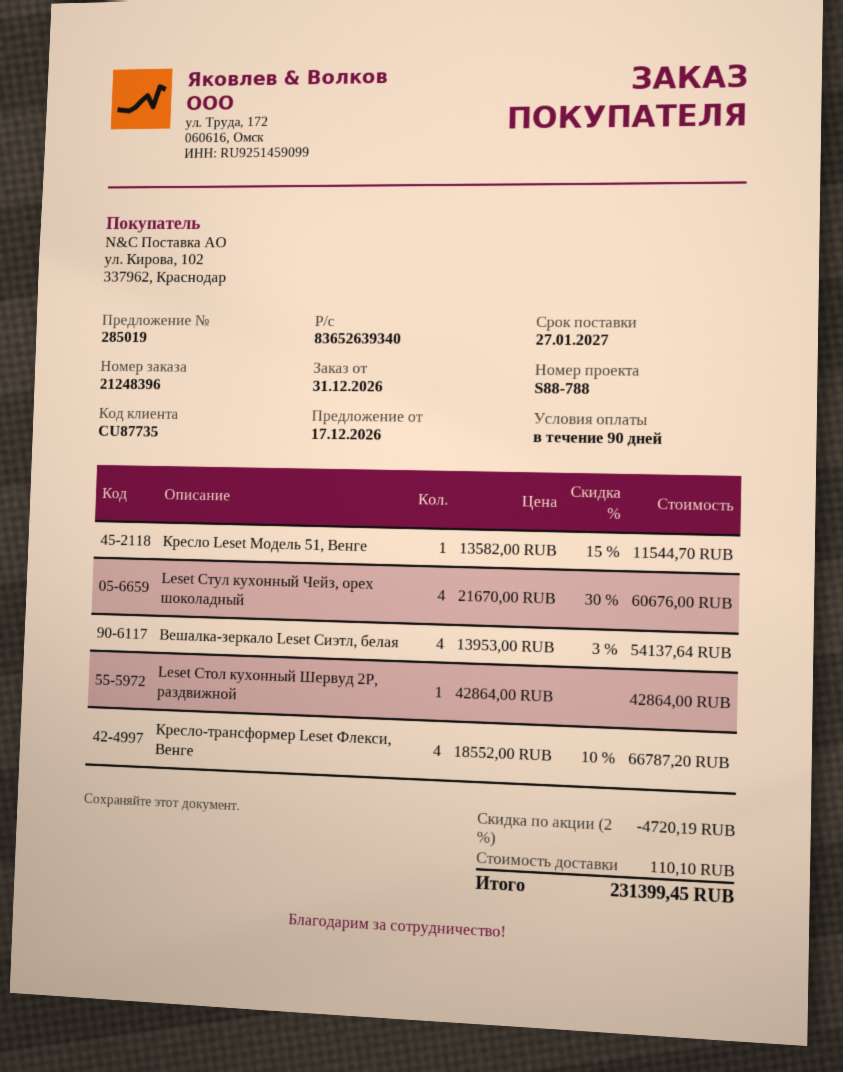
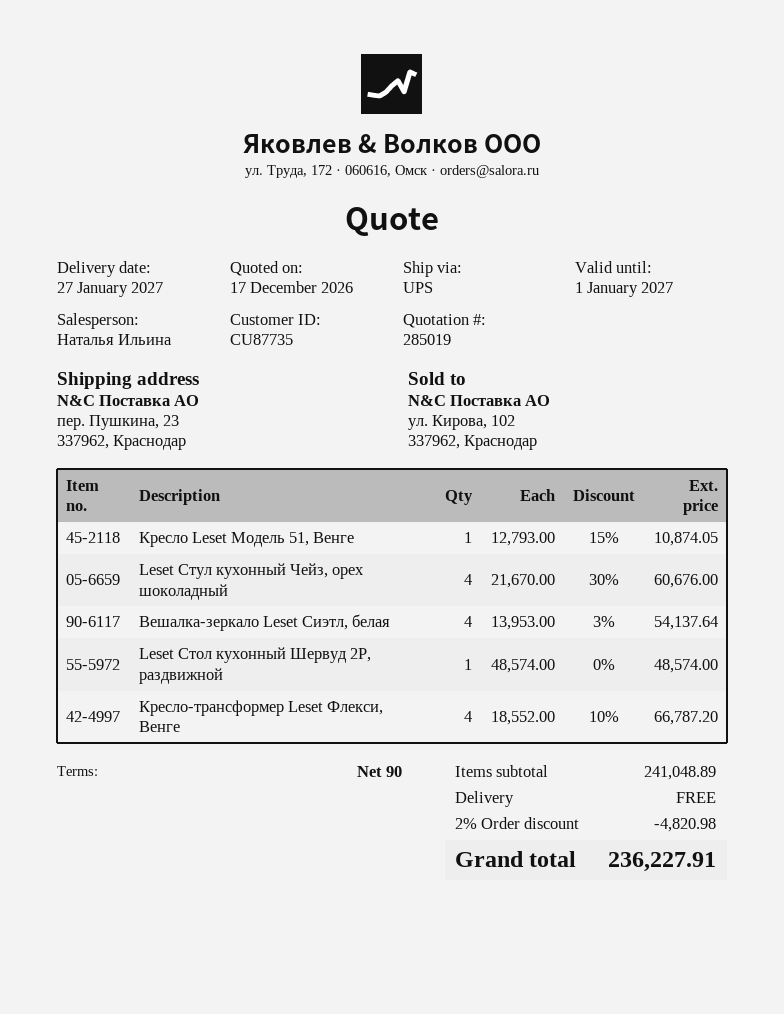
Кресло Leset Модель 51, Венге: 1 x 13582.00 - 15% = 11544.70 -> 1 x 12793.00 - 15% = 10874.05
Leset Стол кухонный Шервуд 2Р, раздвижной: 1 x 42864.00 = 42864.00 -> 1 x 48574.00 = 48574.00
discount: 2% = 4720.19 -> 2% = 4820.98
shipping: 110.10 -> 0.00
total: 231399.45 -> 236227.91

